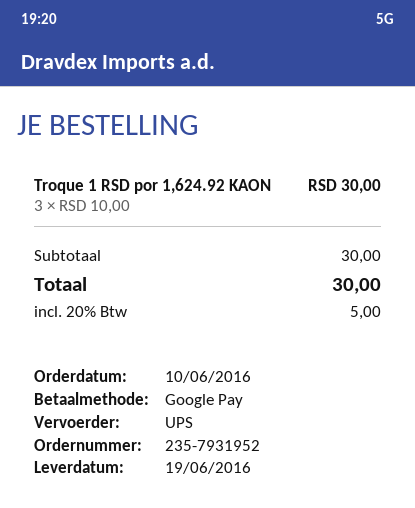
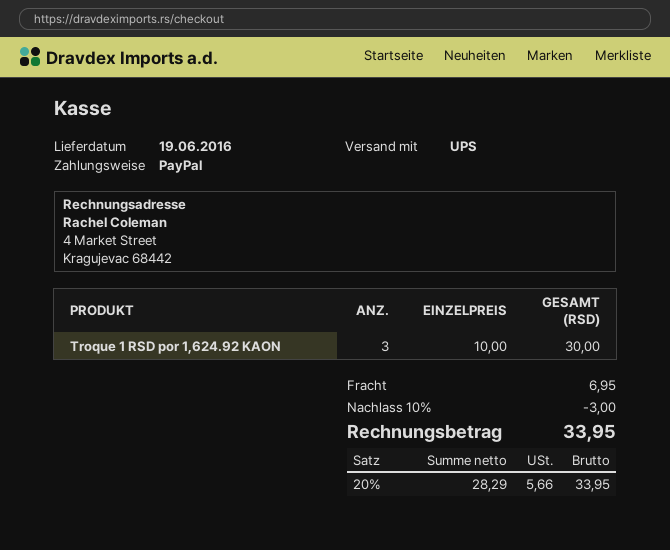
payment method: Google Pay -> PayPal
discount: none -> 10% = 3.00
shipping: none -> 6.95
tax: 20% = 5.00 -> 20% = 5.66
total: 30.00 -> 33.95

